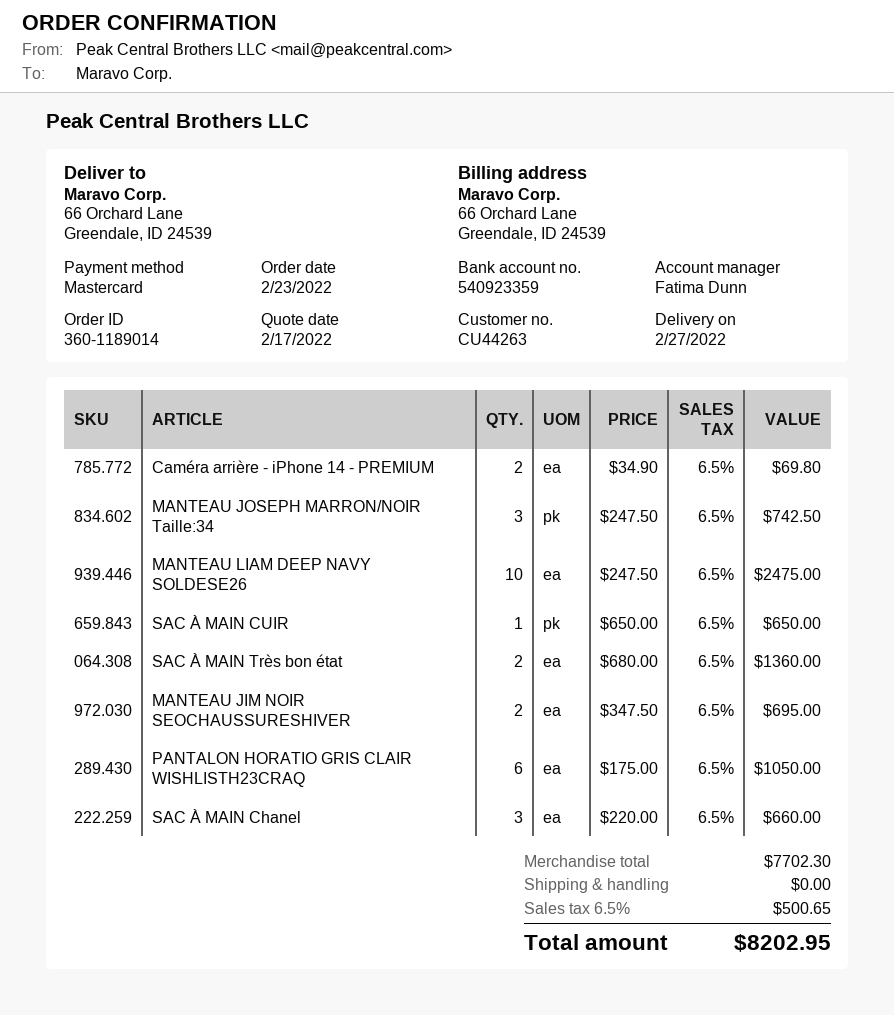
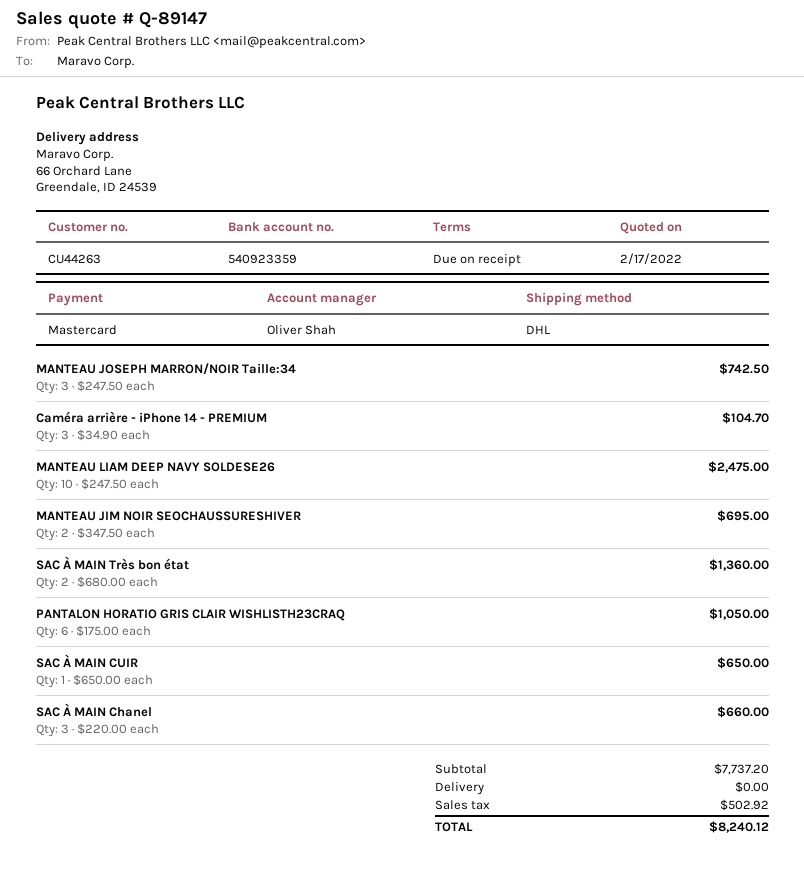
sales rep: Fatima Dunn -> Oliver Shah
Caméra arrière - iPhone 14 - PREMIUM: 2 x 34.90 = 69.80 -> 3 x 34.90 = 104.70
subtotal: 7702.30 -> 7737.20
tax: 500.65 -> 502.92
total: 8202.95 -> 8240.12

